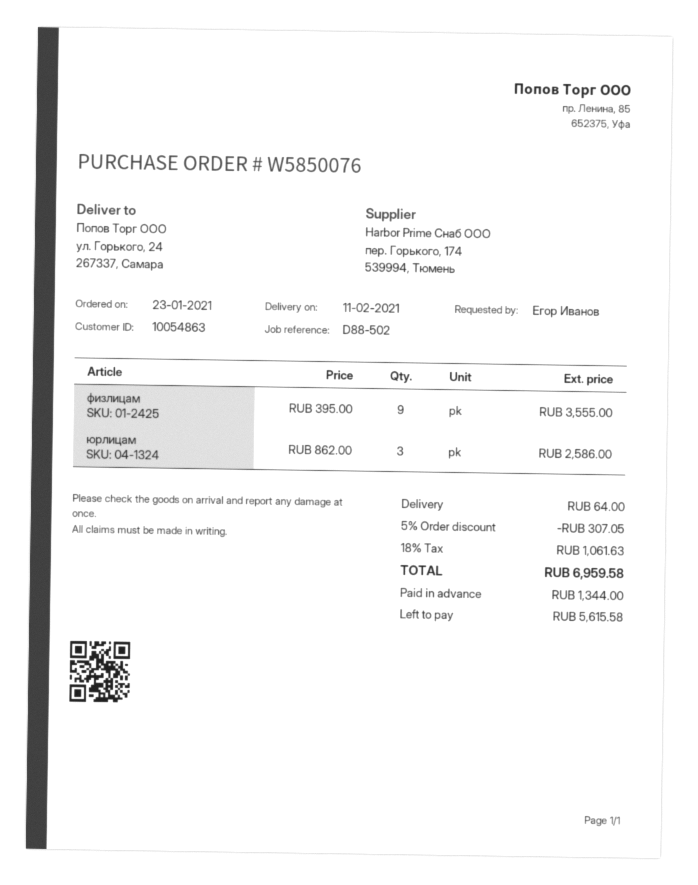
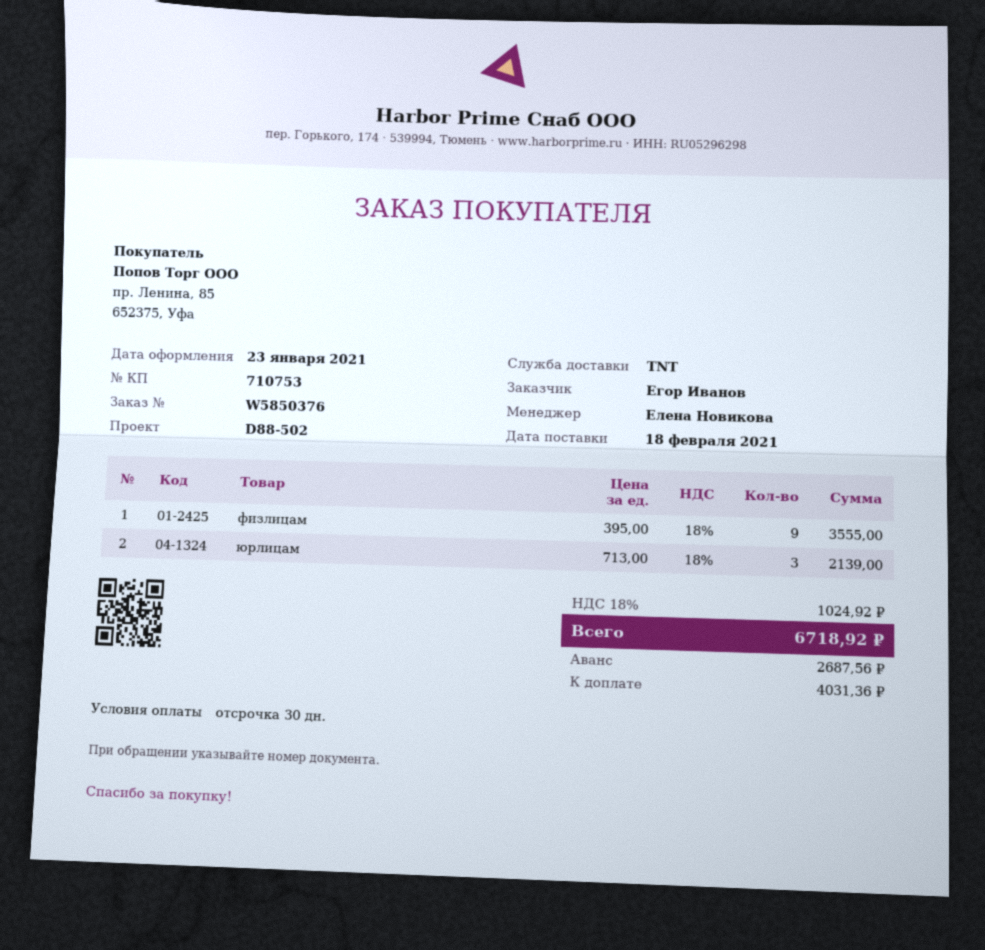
order number: W5850076 -> W5850376
delivery date: 2021-02-11 -> 2021-02-18
юрлицам: 3 x 862.00 = 2586.00 -> 3 x 713.00 = 2139.00
discount: 5% = 307.05 -> none
shipping: 64.00 -> none
tax: 18% = 1061.63 -> 18% = 1024.92
total: 6959.58 -> 6718.92
deposit: 1344.00 -> 2687.56
balance: 5615.58 -> 4031.36

